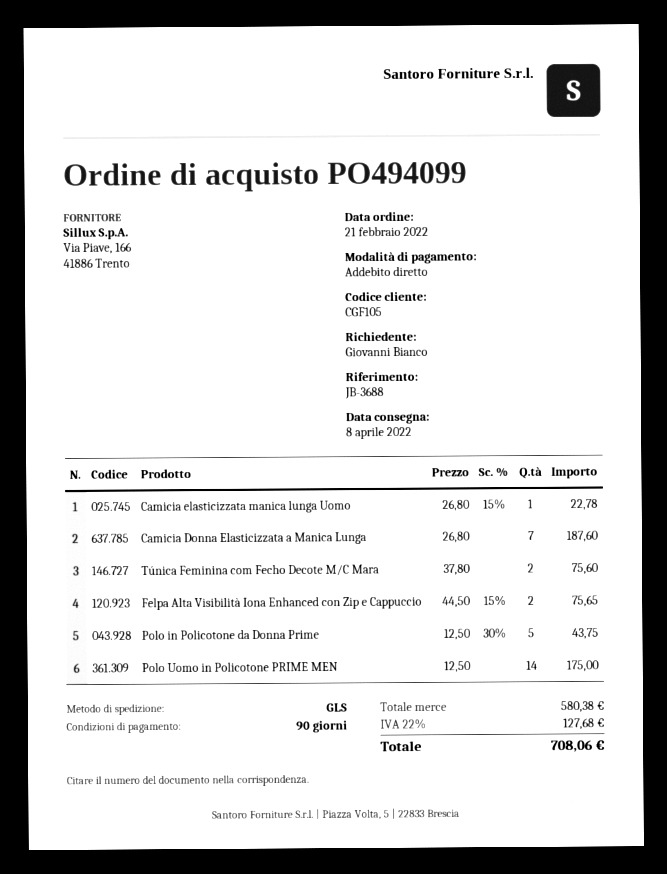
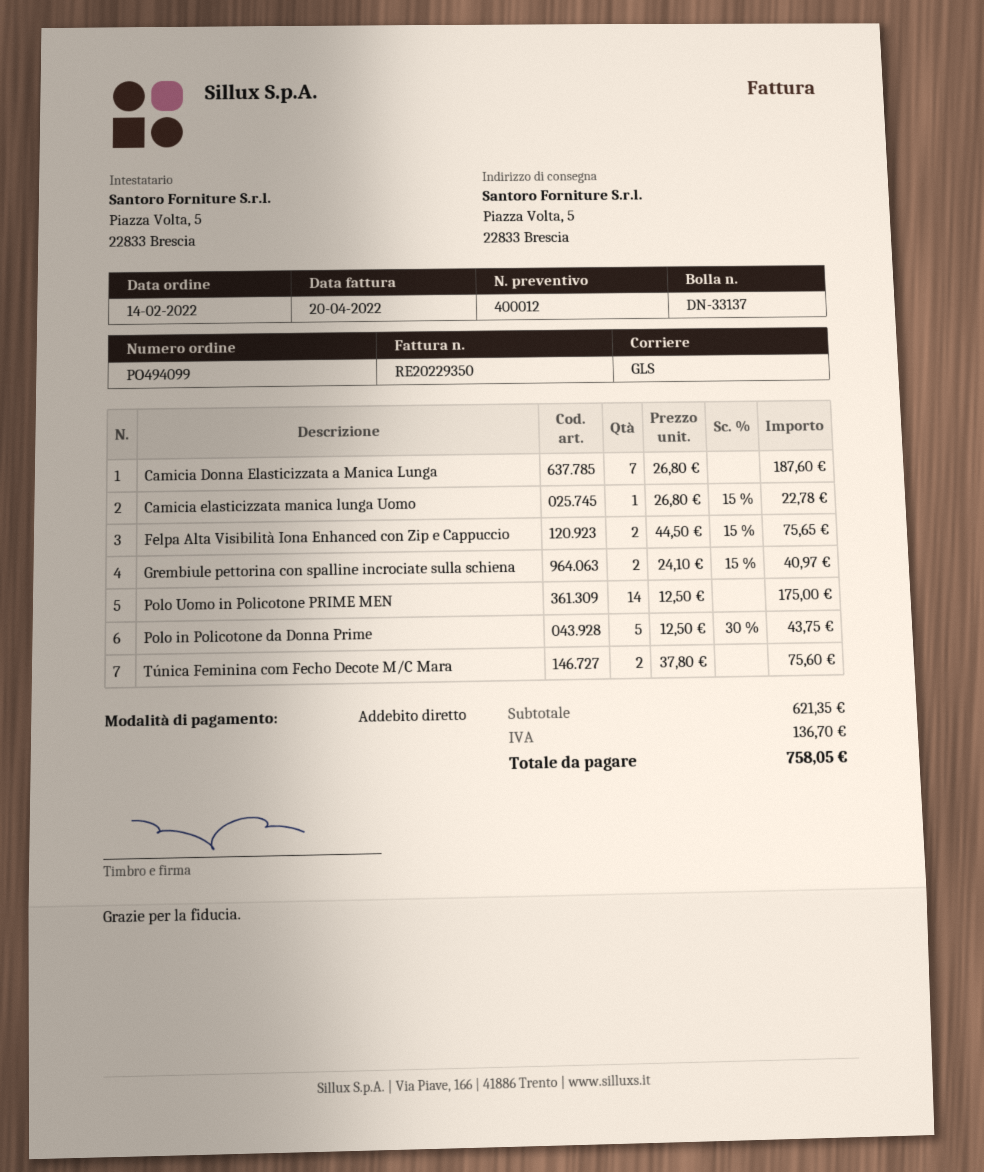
order date: 2022-02-21 -> 2022-02-14
Grembiule pettorina con spalline incrociate sulla schiena: none -> 2 x 24.10 - 15% = 40.97
subtotal: 580.38 -> 621.35
tax: 127.68 -> 136.70
total: 708.06 -> 758.05

